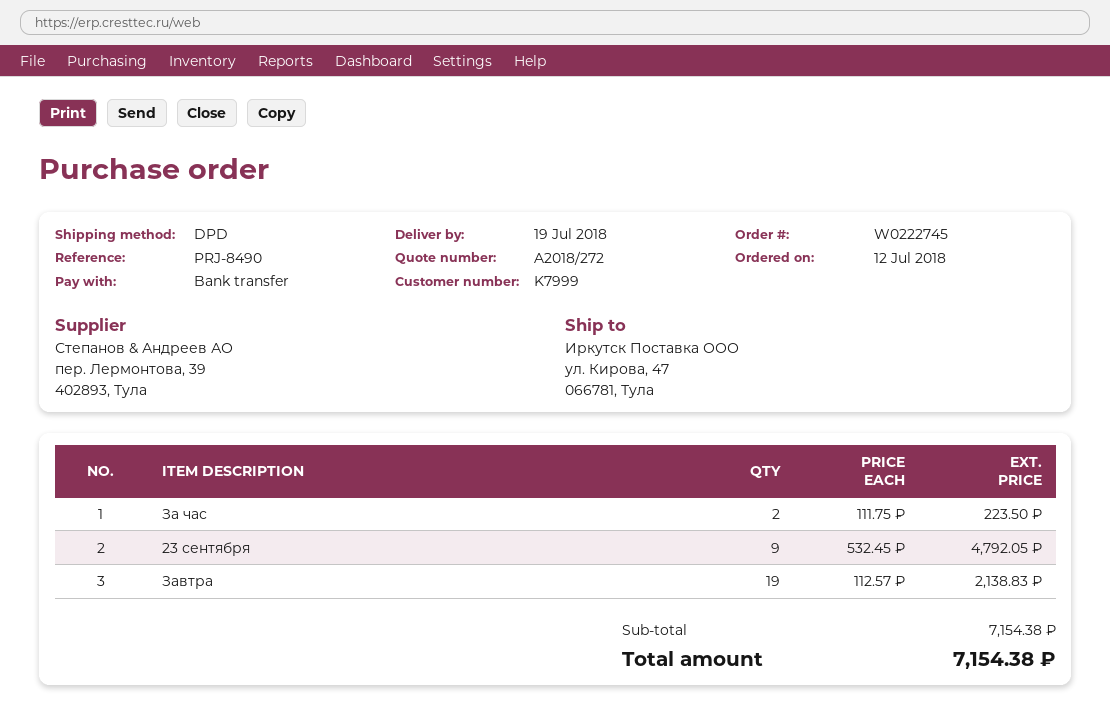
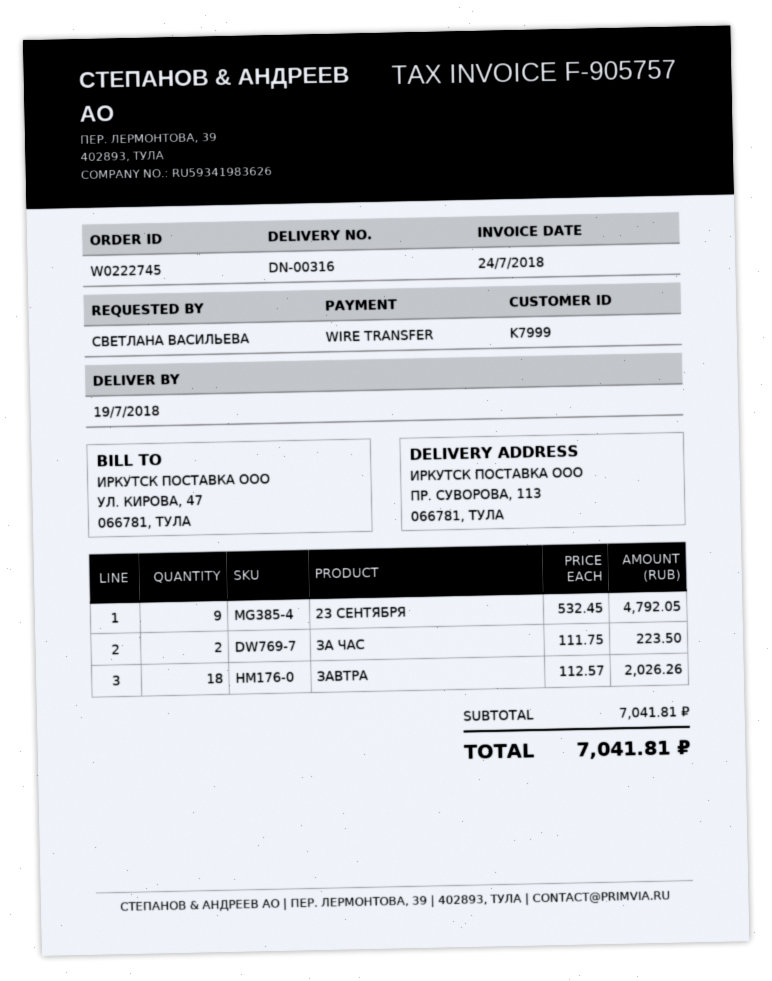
ship to: ул. Кирова, 47, 066781, Тула -> ПР. СУВОРОВА, 113, 066781, ТУЛА
Завтра: 19 x 112.57 = 2138.83 -> 18 x 112.57 = 2026.26
subtotal: 7154.38 -> 7041.81
total: 7154.38 -> 7041.81

